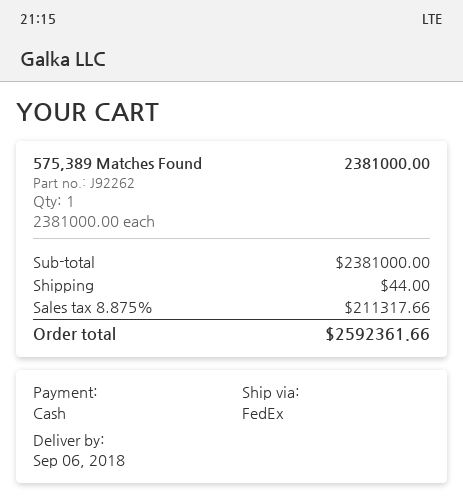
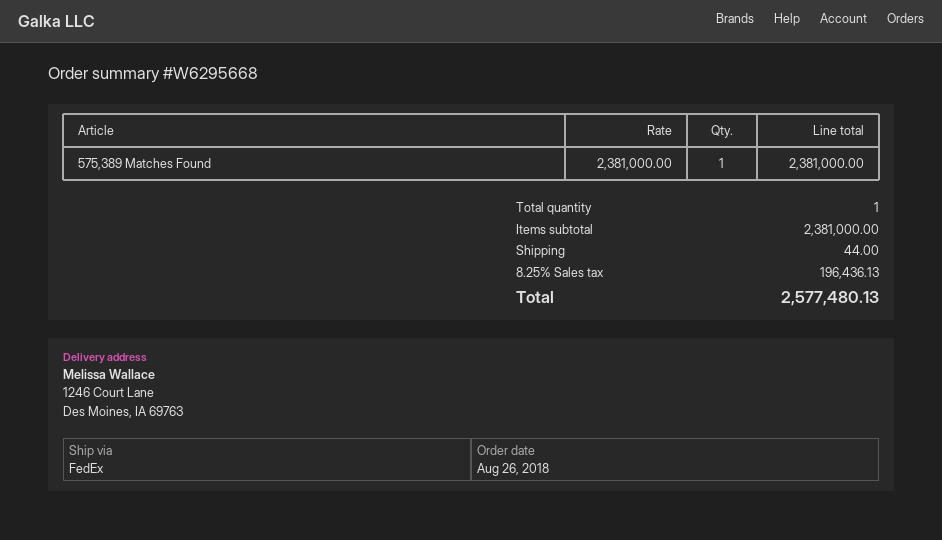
tax: 8.875% = 211317.66 -> 8.25% = 196436.13
total: 2592361.66 -> 2577480.13

